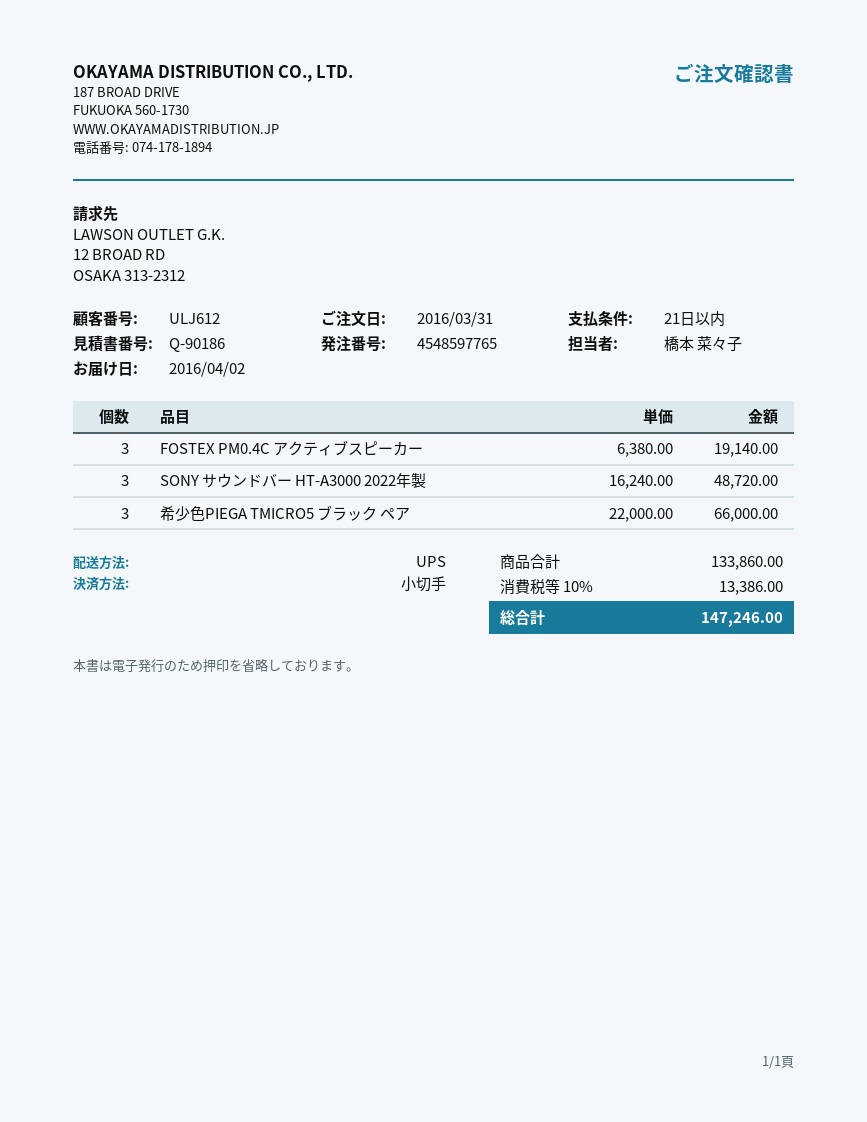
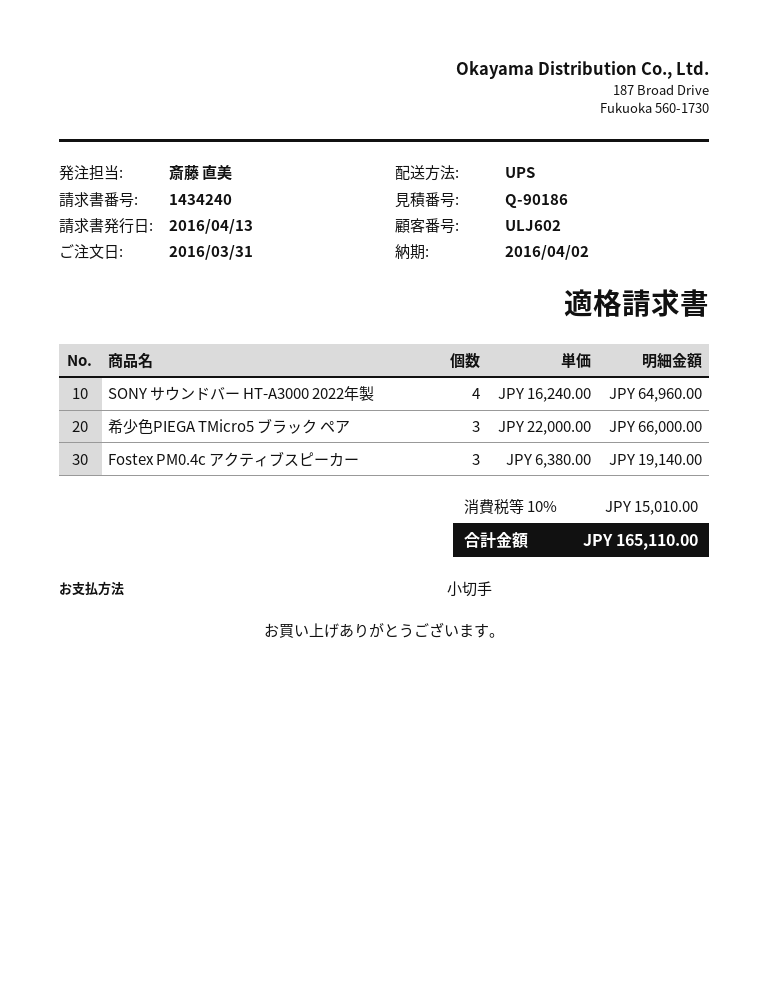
customer number: ULJ612 -> ULJ602
SONY サウンドバー HT-A3000 2022年製: 3 x 16240.00 = 48720.00 -> 4 x 16240.00 = 64960.00
tax: 10% = 13386.00 -> 10% = 15010.00
total: 147246.00 -> 165110.00

